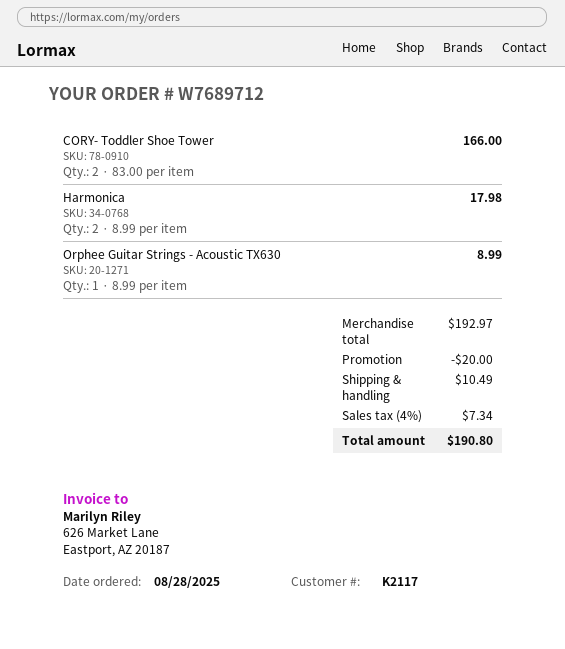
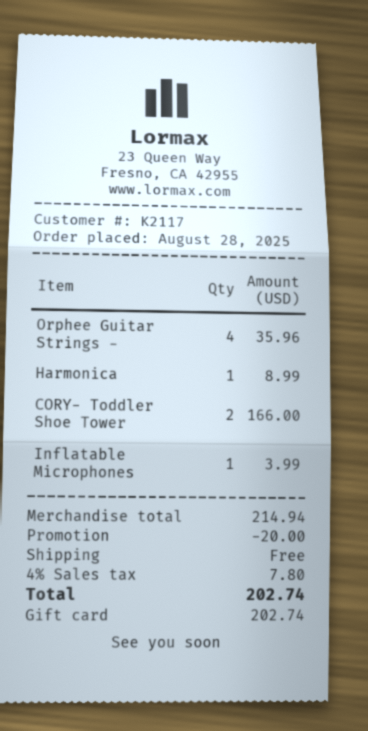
Harmonica: 2 for 17.98 -> 1 for 8.99
Orphee Guitar Strings - Acoustic TX630: 1 for 8.99 -> 4 for 35.96
Inflatable Microphones: none -> 1 for 3.99
subtotal: 192.97 -> 214.94
shipping: 10.49 -> 0.00
tax: 4% = 7.34 -> 4% = 7.80
total: 190.80 -> 202.74

